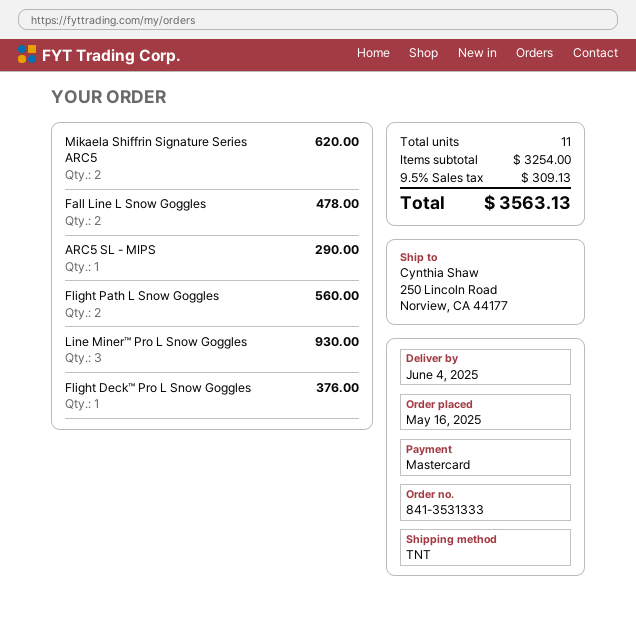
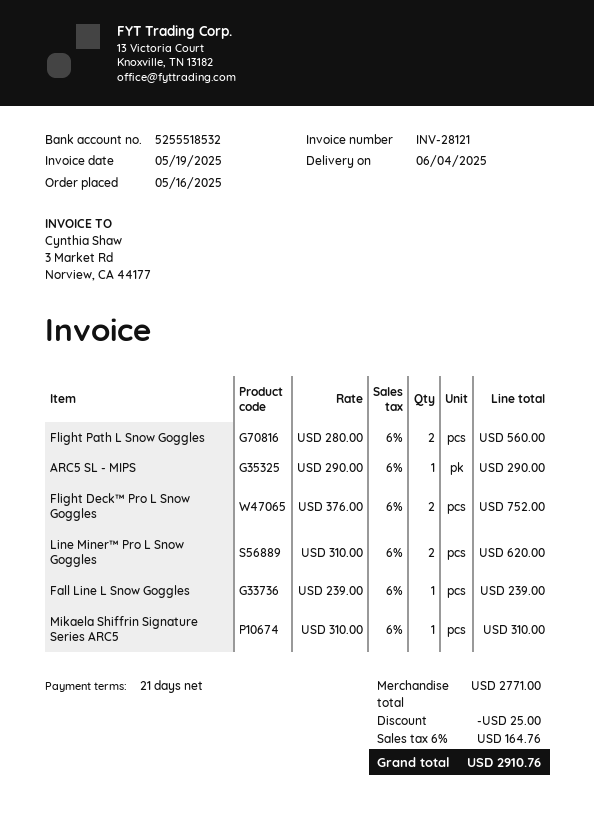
Mikaela Shiffrin Signature Series ARC5: 2 for 620.00 -> 1 for 310.00
Fall Line L Snow Goggles: 2 for 478.00 -> 1 for 239.00
Line Miner™ Pro L Snow Goggles: 3 for 930.00 -> 2 for 620.00
Flight Deck™ Pro L Snow Goggles: 1 for 376.00 -> 2 for 752.00
subtotal: 3254.00 -> 2771.00
discount: none -> 25.00
tax: 9.5% = 309.13 -> 6% = 164.76
total: 3563.13 -> 2910.76

